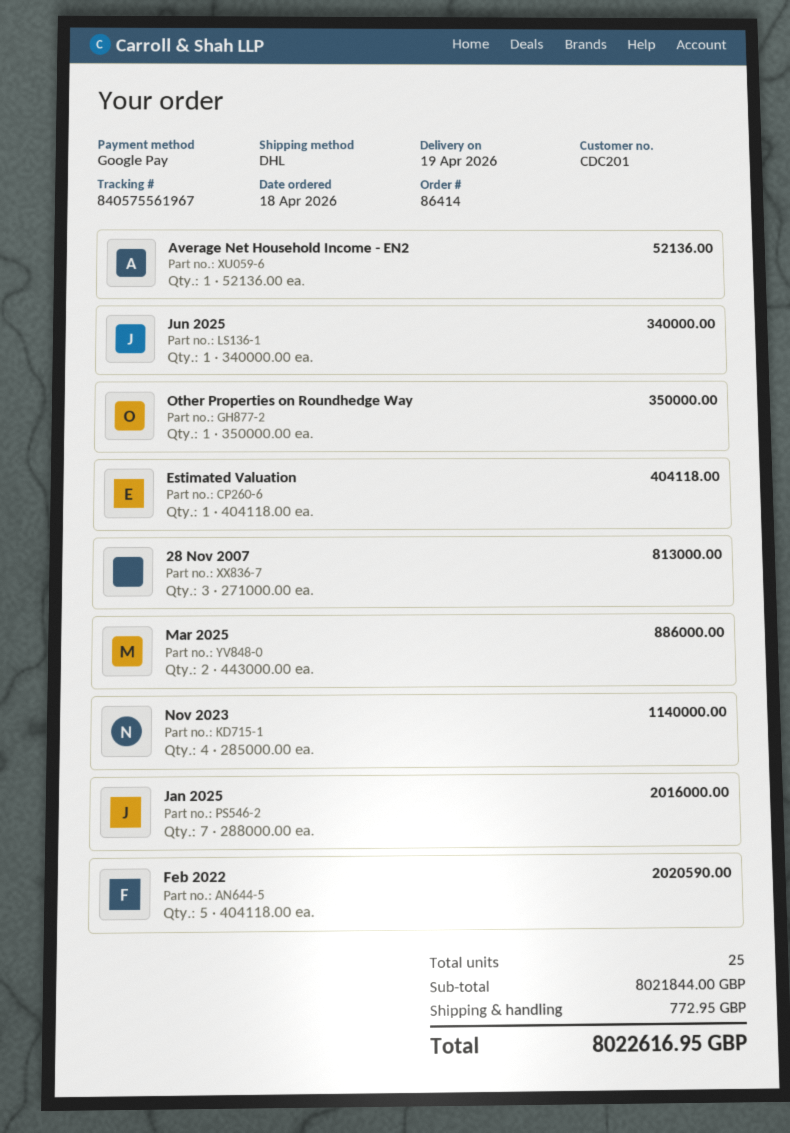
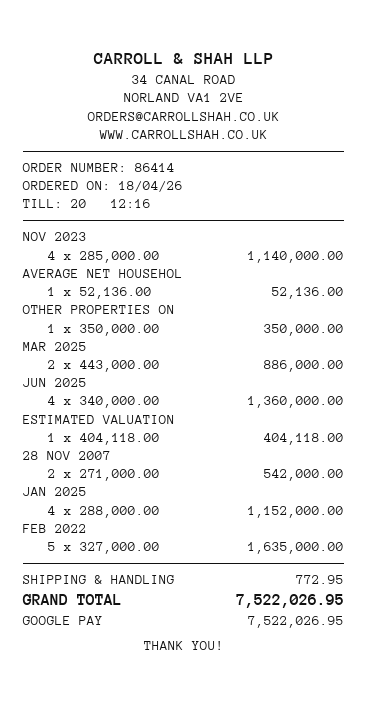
Jun 2025: 1 x 340000.00 = 340000.00 -> 4 x 340000.00 = 1360000.00
28 Nov 2007: 3 x 271000.00 = 813000.00 -> 2 x 271000.00 = 542000.00
Jan 2025: 7 x 288000.00 = 2016000.00 -> 4 x 288000.00 = 1152000.00
Feb 2022: 5 x 404118.00 = 2020590.00 -> 5 x 327000.00 = 1635000.00
total: 8022616.95 -> 7522026.95

